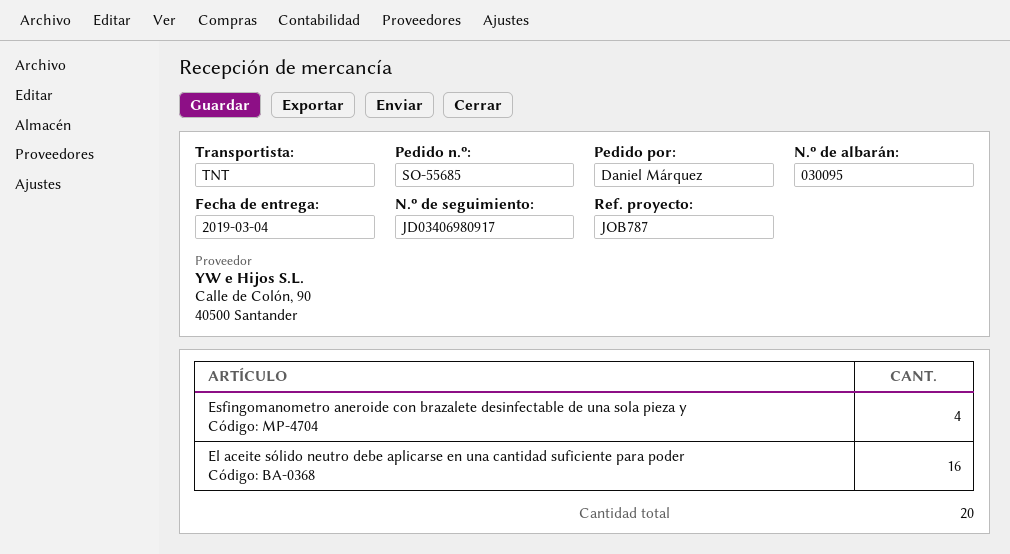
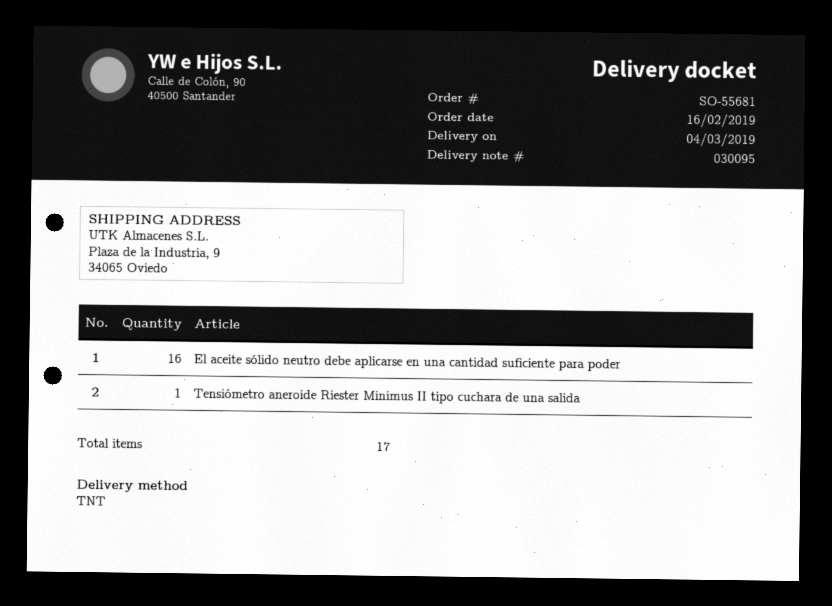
order number: SO-55685 -> SO-55681
Esfingomanometro aneroide con brazalete desinfectable de una sola pieza y: 4 -> none
Tensiómetro aneroide Riester Minimus II tipo cuchara de una salida: none -> 1
total quantity: 20 -> 17

